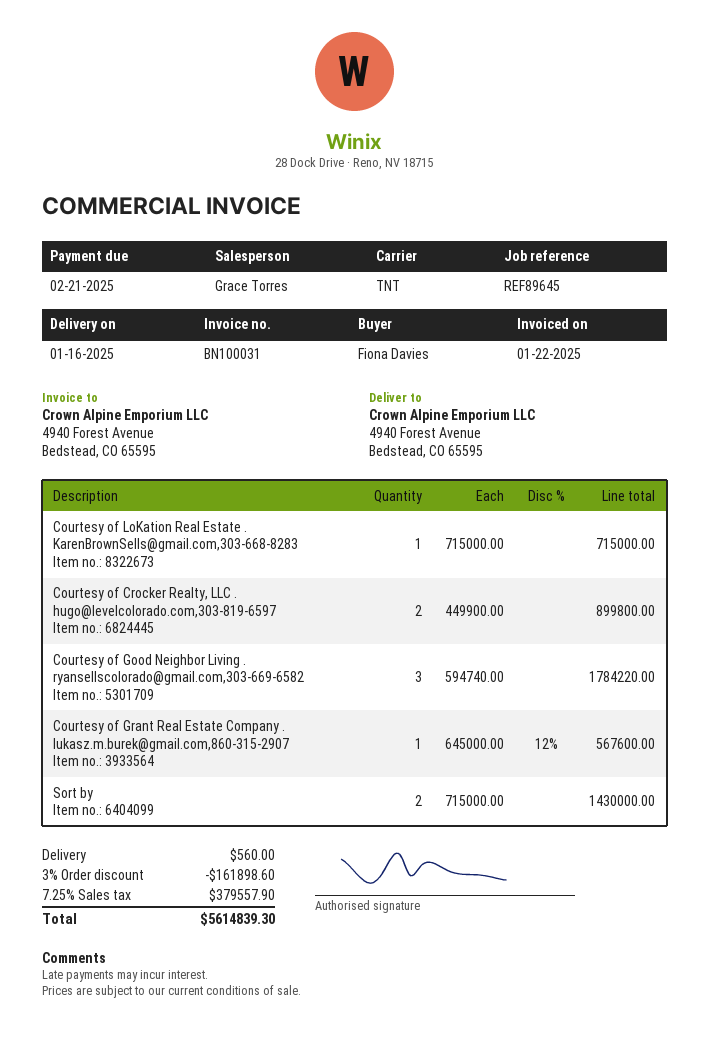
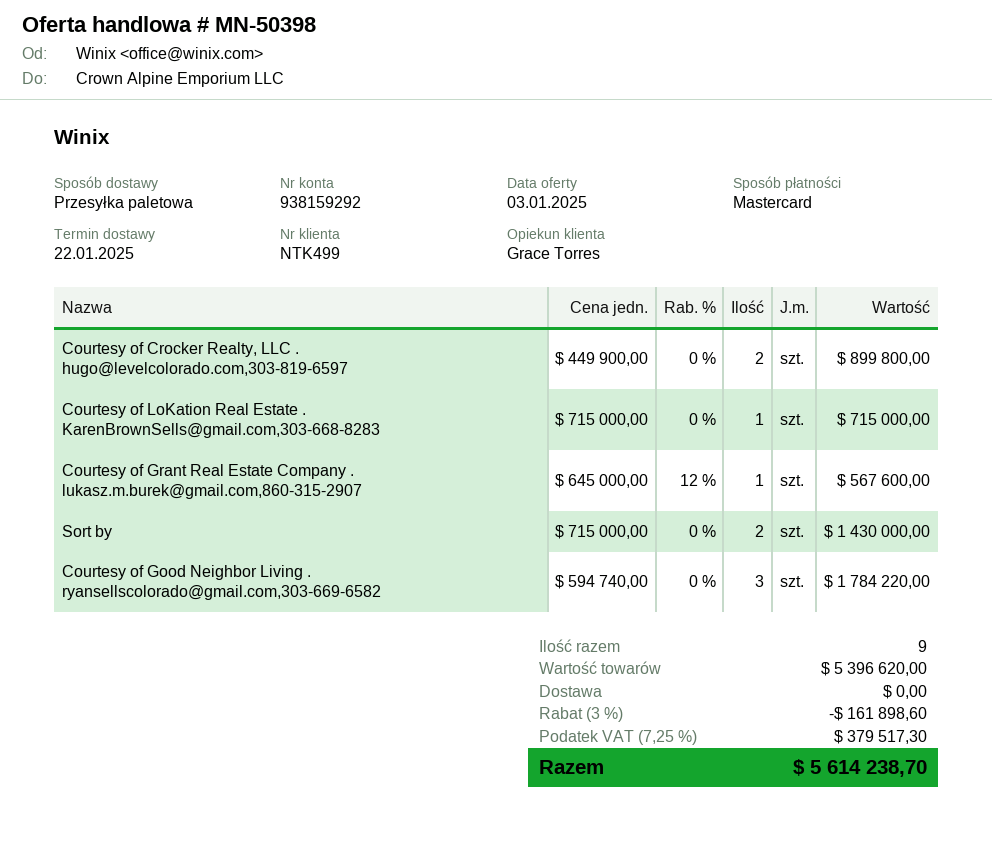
delivery date: 2025-01-16 -> 2025-01-22
shipping method: TNT -> pallet freight
shipping: 560.00 -> 0.00
tax: 7.25% = 379557.90 -> 7.25% = 379517.30
total: 5614839.30 -> 5614238.70

